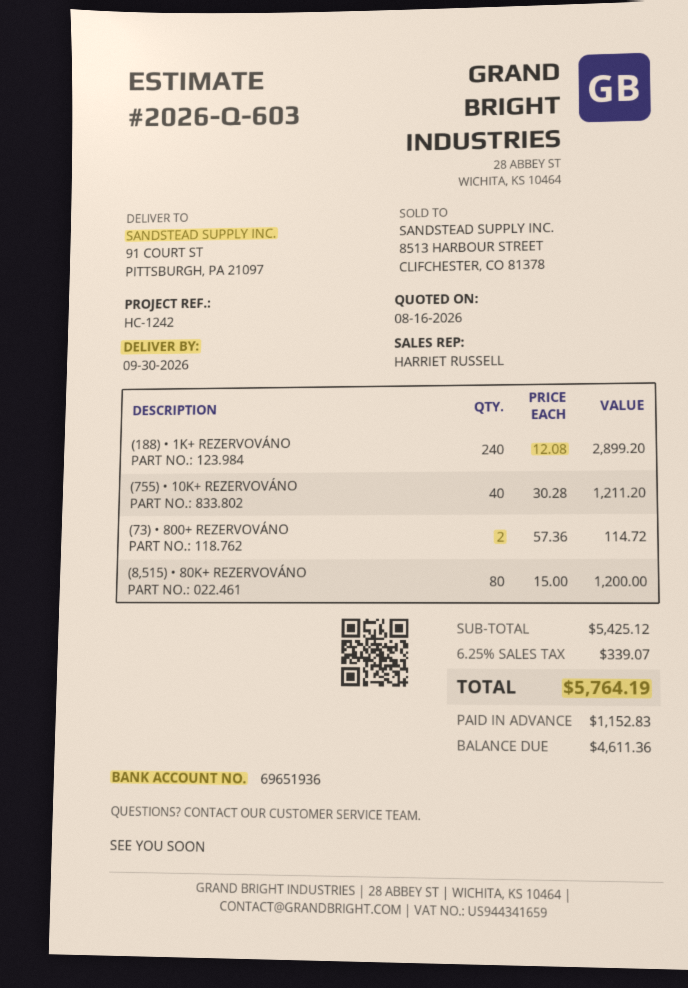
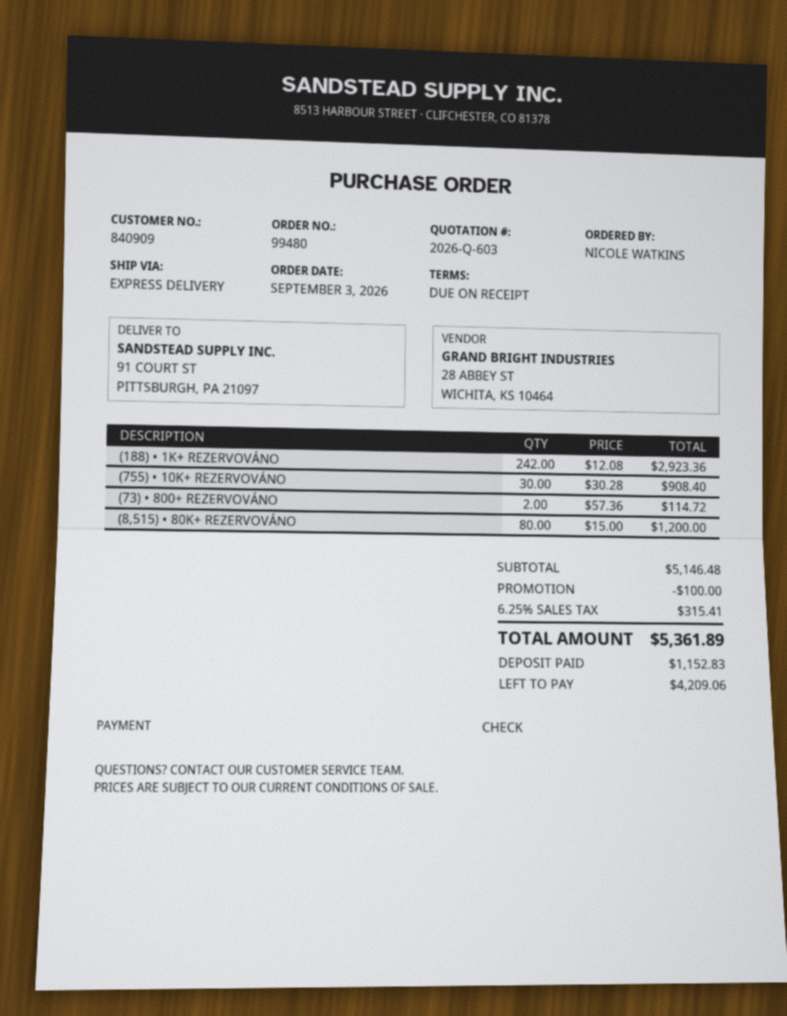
(188) • 1K+ REZERVOVÁNO: 240 x 12.08 = 2899.20 -> 242 x 12.08 = 2923.36
(755) • 10K+ REZERVOVÁNO: 40 x 30.28 = 1211.20 -> 30 x 30.28 = 908.40
subtotal: 5425.12 -> 5146.48
discount: none -> 100.00
tax: 6.25% = 339.07 -> 6.25% = 315.41
total: 5764.19 -> 5361.89
balance: 4611.36 -> 4209.06

